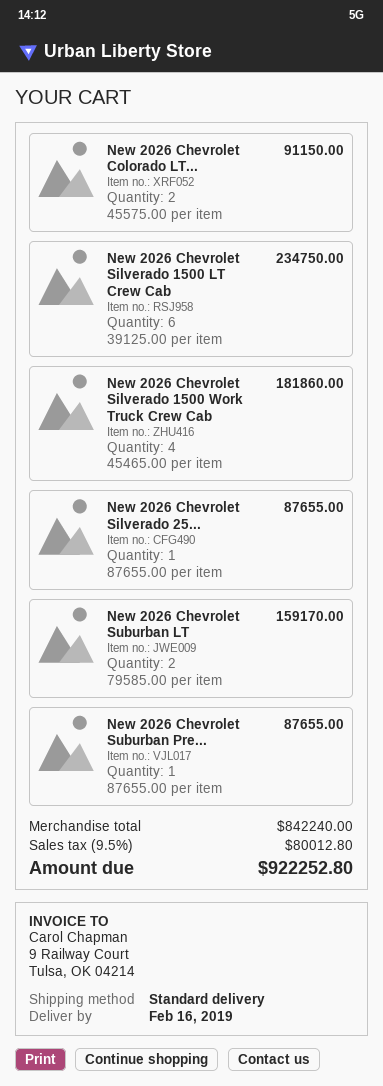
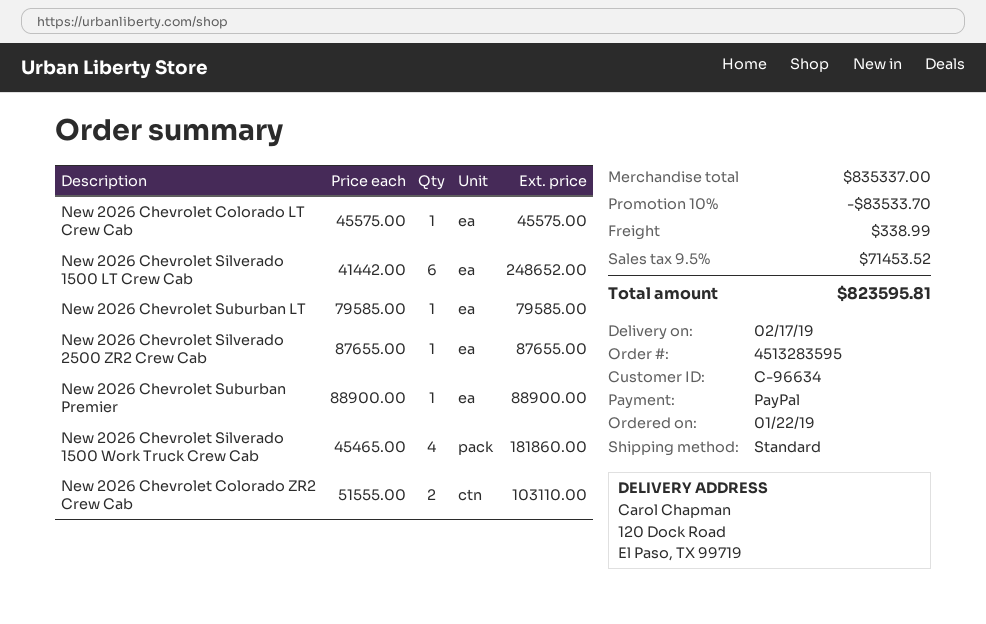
delivery date: 2019-02-16 -> 2019-02-17
New 2026 Chevrolet Colorado LT...: 2 x 45575.00 = 91150.00 -> 1 x 45575.00 = 45575.00
New 2026 Chevrolet Silverado 1500 LT Crew Cab: 6 x 39125.00 = 234750.00 -> 6 x 41442.00 = 248652.00
New 2026 Chevrolet Suburban LT: 2 x 79585.00 = 159170.00 -> 1 x 79585.00 = 79585.00
New 2026 Chevrolet Suburban Pre...: 1 x 87655.00 = 87655.00 -> 1 x 88900.00 = 88900.00
New 2026 Chevrolet Colorado ZR2 Crew Cab: none -> 2 x 51555.00 = 103110.00
subtotal: 842240.00 -> 835337.00
discount: none -> 10% = 83533.70
shipping: none -> 338.99
tax: 9.5% = 80012.80 -> 9.5% = 71453.52
total: 922252.80 -> 823595.81

